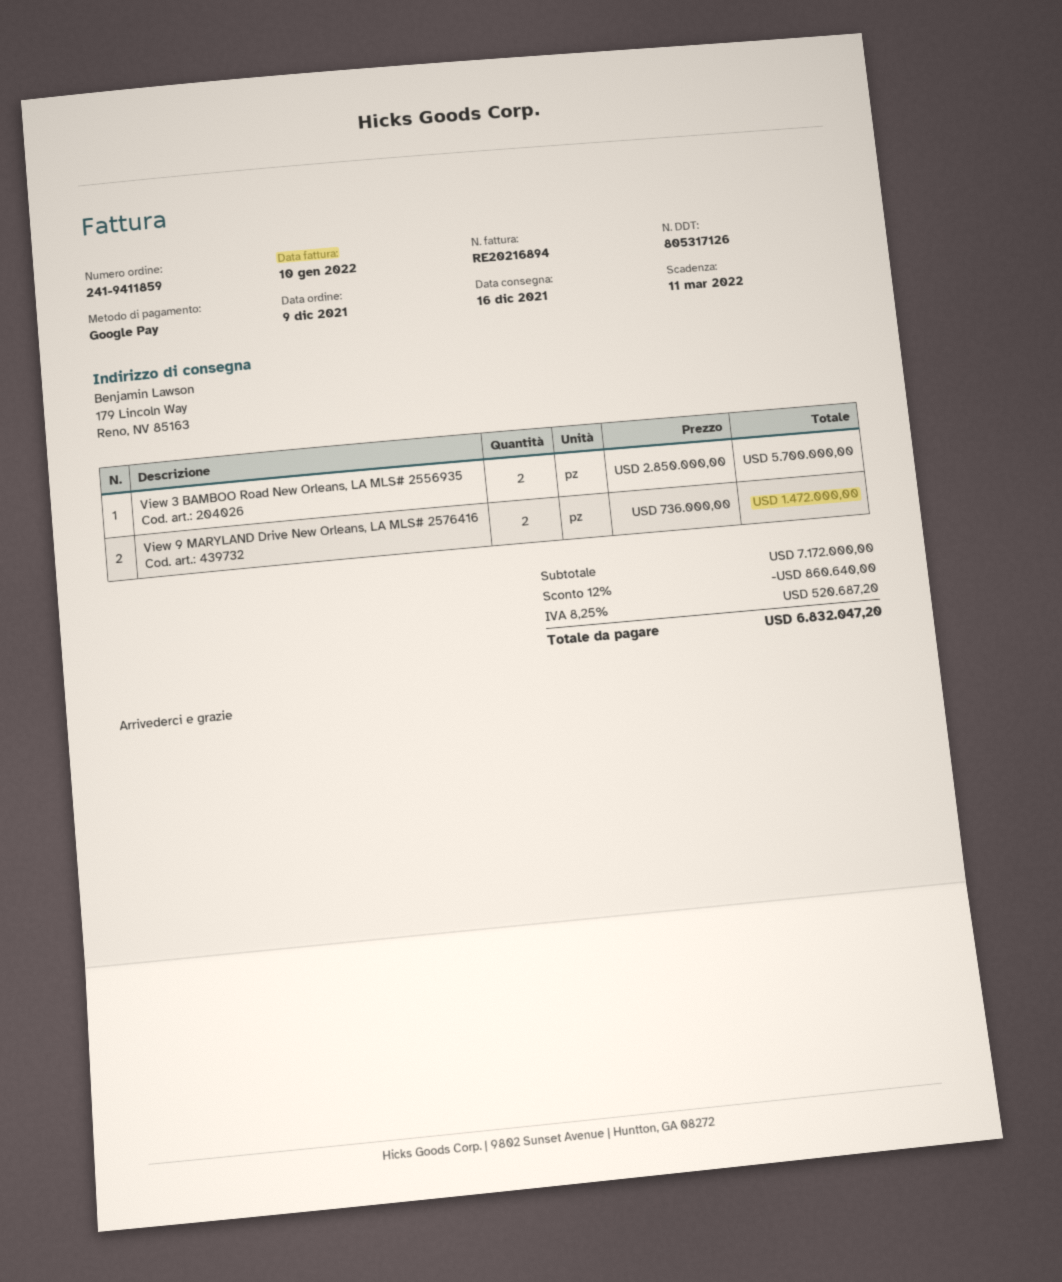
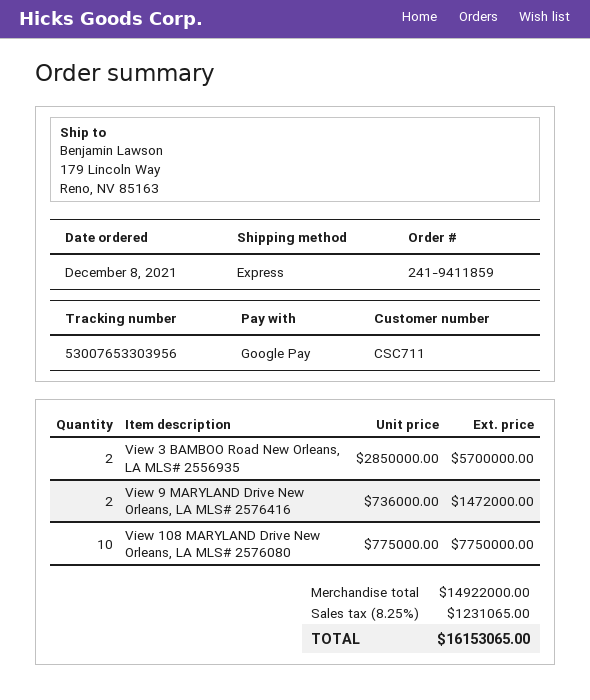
order date: 2021-12-09 -> 2021-12-08
View 108 MARYLAND Drive New Orleans, LA MLS# 2576080: none -> 10 x 775000.00 = 7750000.00
subtotal: 7172000.00 -> 14922000.00
discount: 12% = 860640.00 -> none
tax: 8.25% = 520687.20 -> 8.25% = 1231065.00
total: 6832047.20 -> 16153065.00

